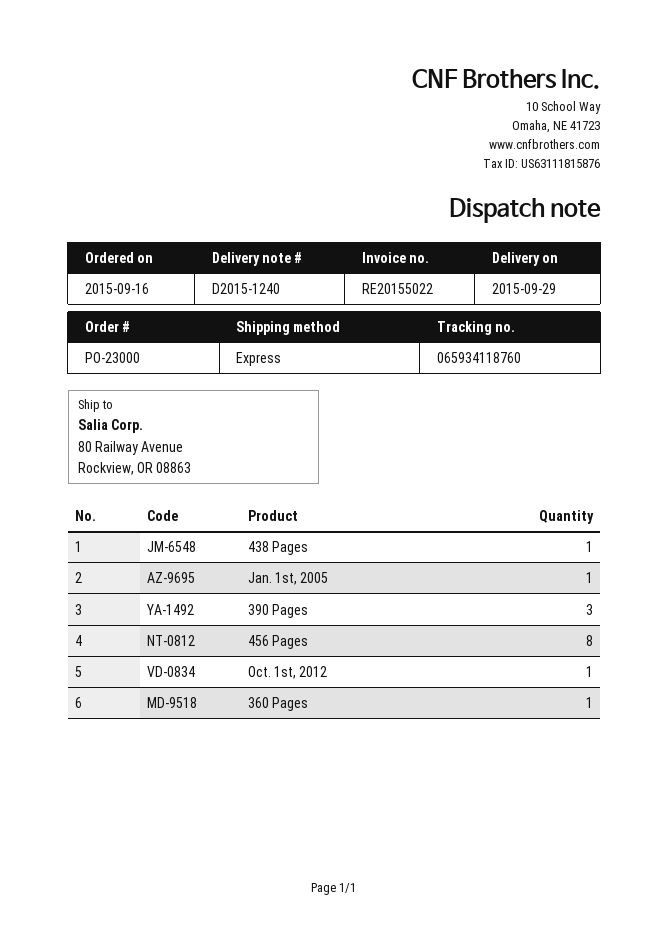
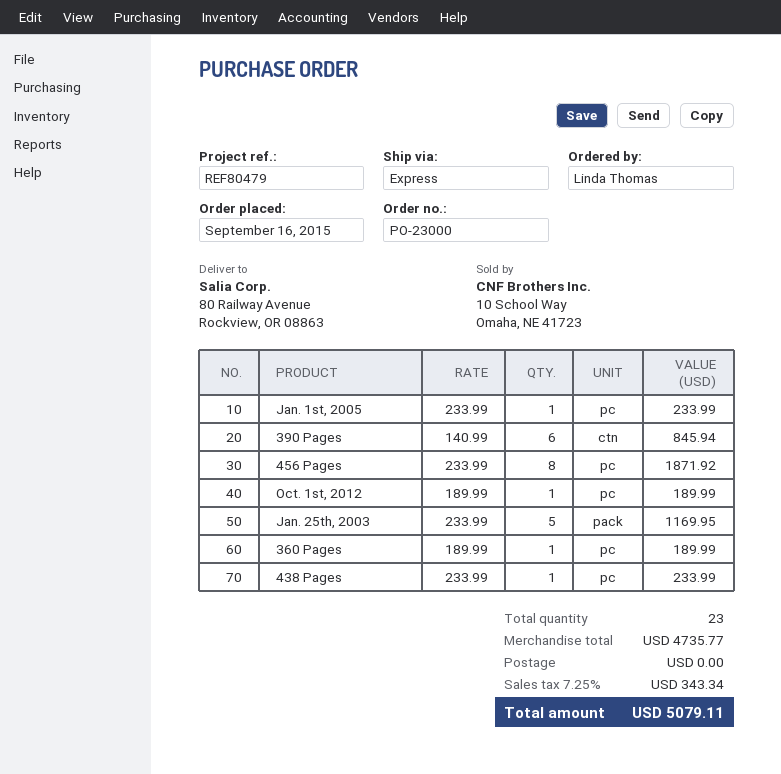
390 Pages: 3 -> 6
Jan. 25th, 2003: none -> 5

